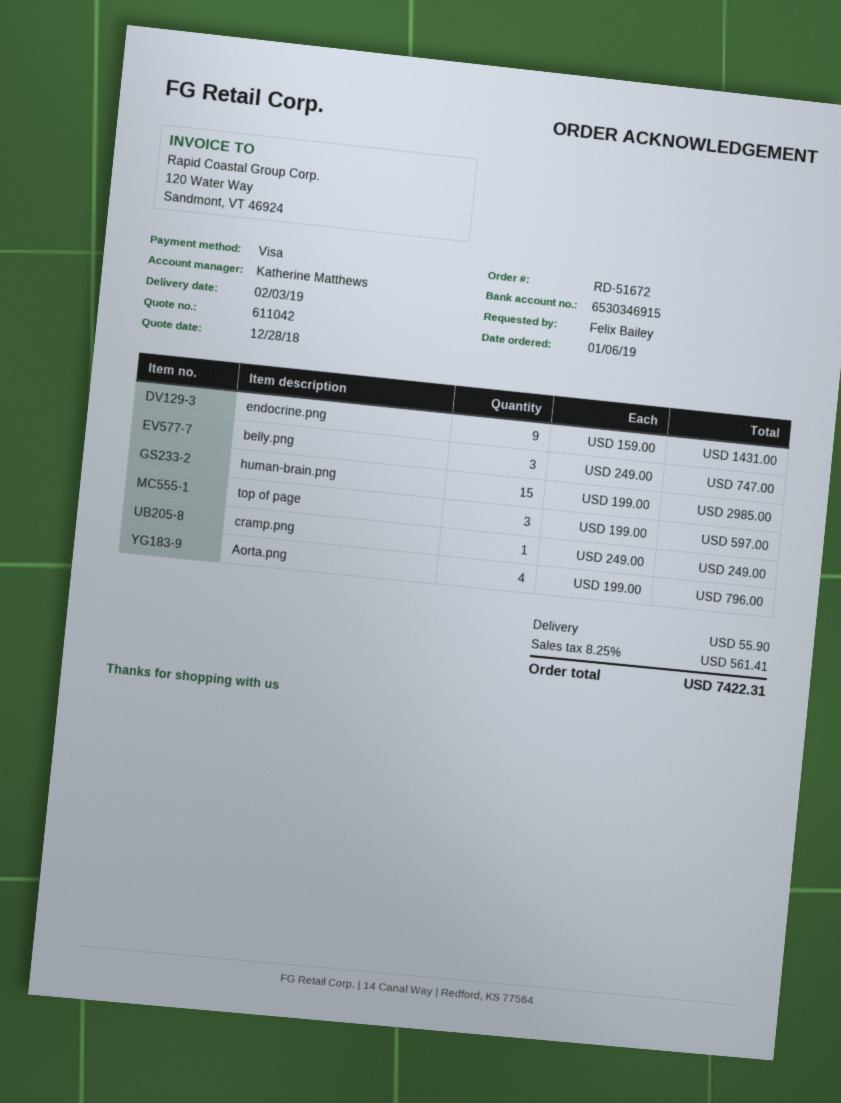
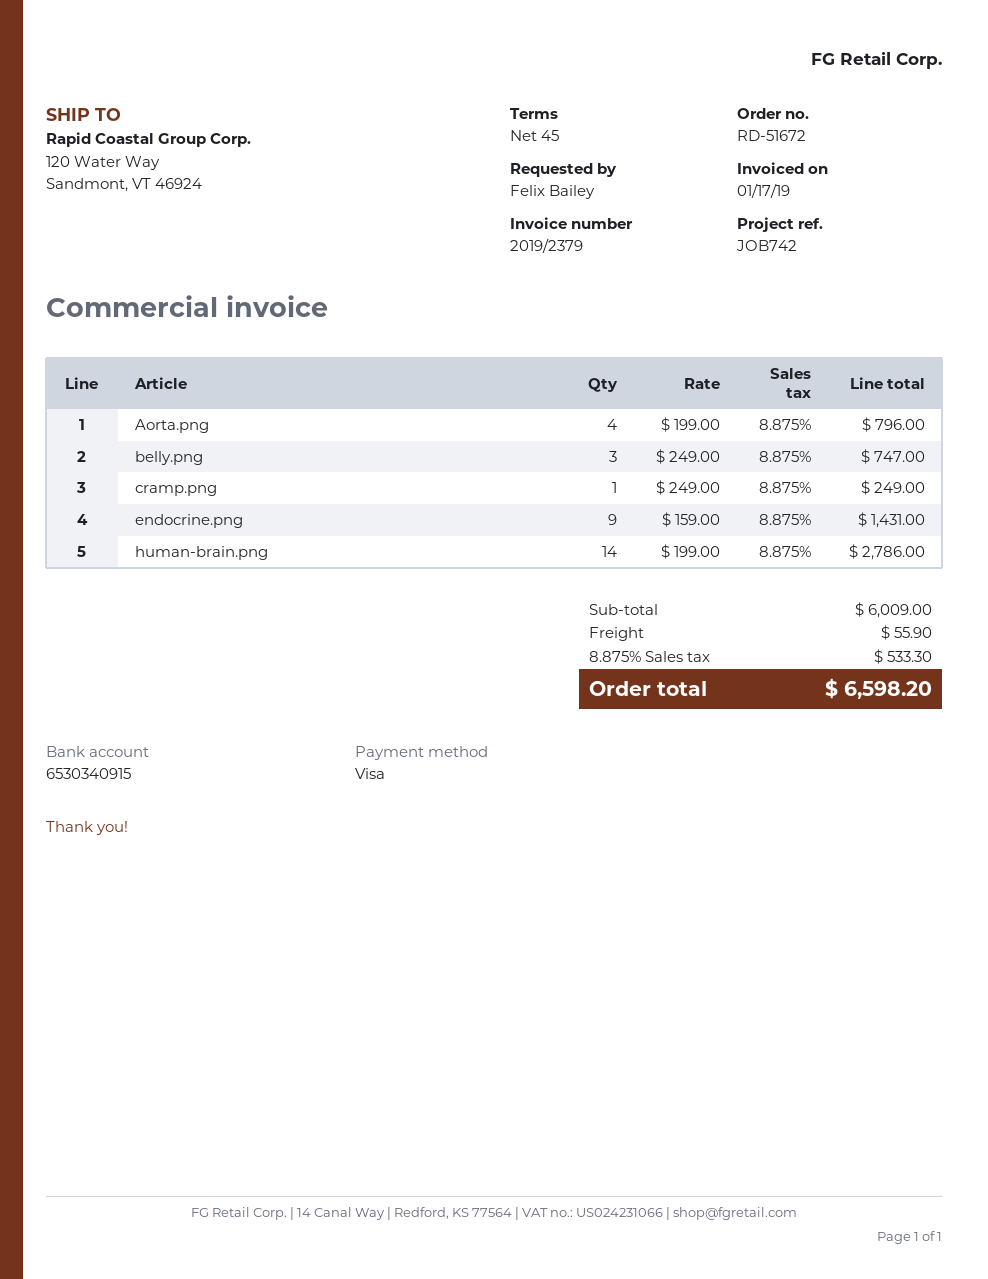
bank account: 6530346915 -> 6530340915
human-brain.png: 15 x 199.00 = 2985.00 -> 14 x 199.00 = 2786.00
top of page: 3 x 199.00 = 597.00 -> none
tax: 8.25% = 561.41 -> 8.875% = 533.30
total: 7422.31 -> 6598.20

